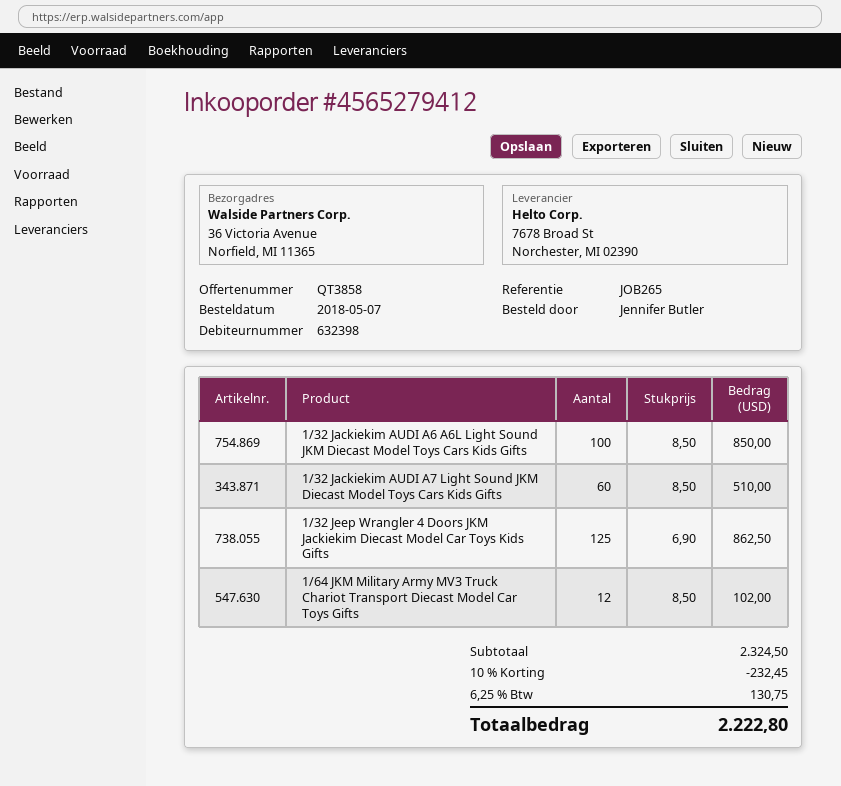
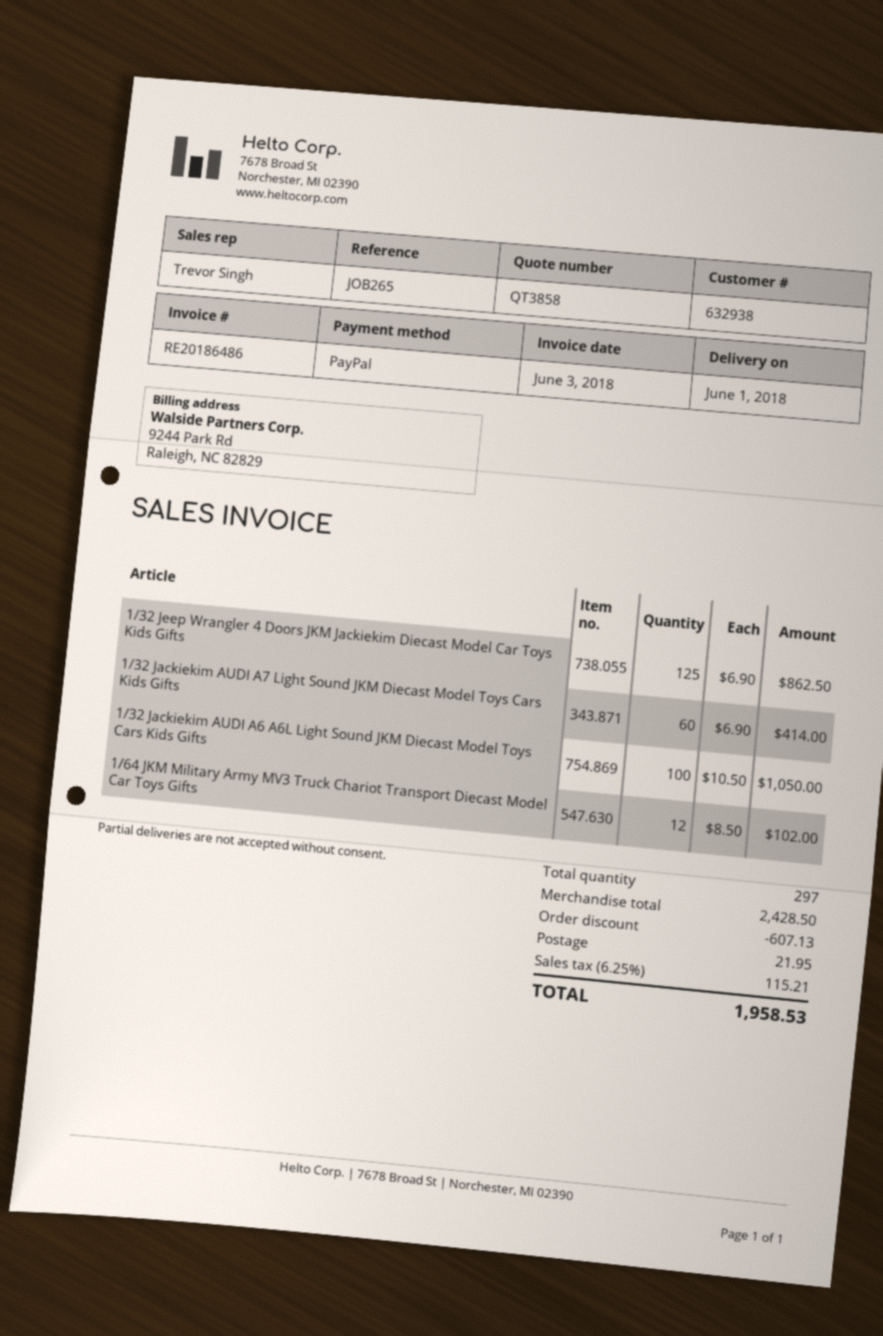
customer number: 632398 -> 632938
1/32 Jackiekim AUDI A6 A6L Light Sound JKM Diecast Model Toys Cars Kids Gifts: 100 x 8.50 = 850.00 -> 100 x 10.50 = 1050.00
1/32 Jackiekim AUDI A7 Light Sound JKM Diecast Model Toys Cars Kids Gifts: 60 x 8.50 = 510.00 -> 60 x 6.90 = 414.00
subtotal: 2324.50 -> 2428.50
discount: 232.45 -> 607.13
shipping: none -> 21.95
tax: 6.25% = 130.75 -> 6.25% = 115.21
total: 2222.80 -> 1958.53

